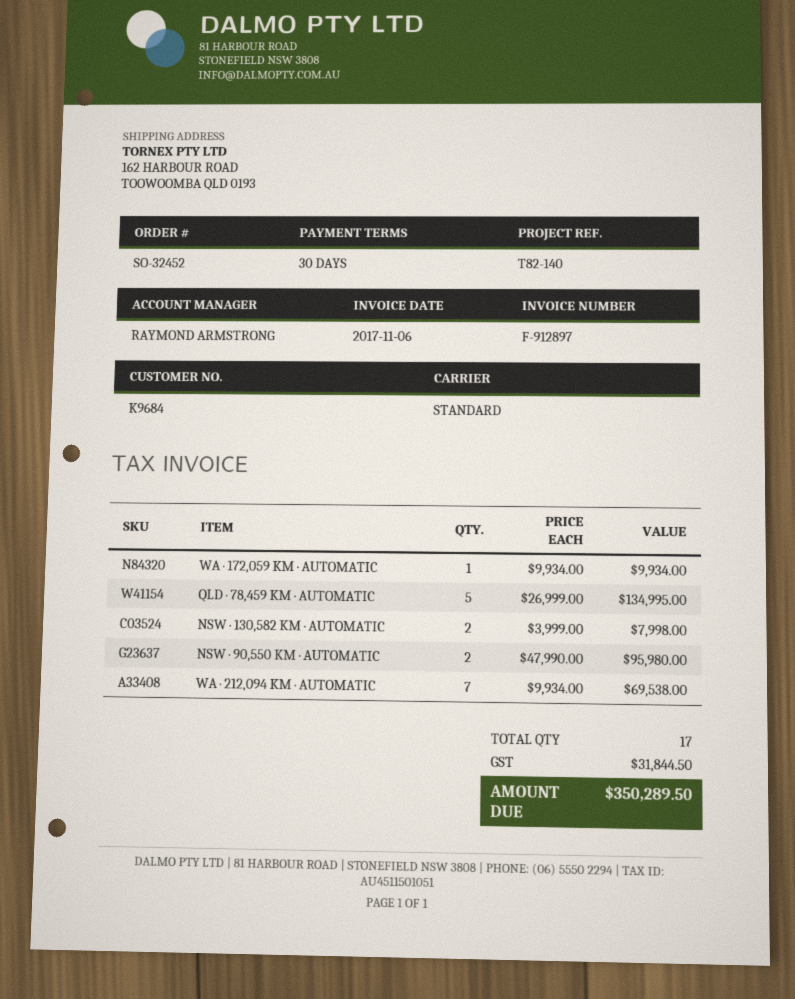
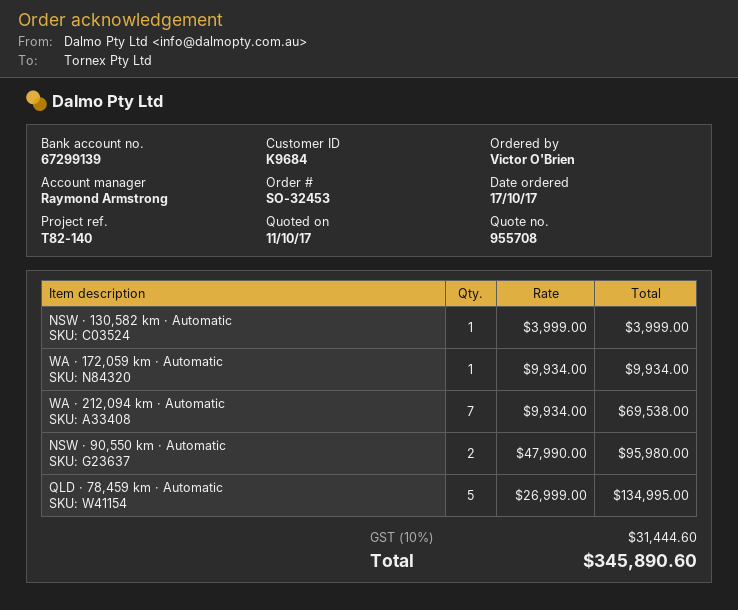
order number: SO-32452 -> SO-32453
NSW · 130,582 KM · AUTOMATIC: 2 x 3999.00 = 7998.00 -> 1 x 3999.00 = 3999.00
tax: 31844.50 -> 31444.60
total: 350289.50 -> 345890.60

